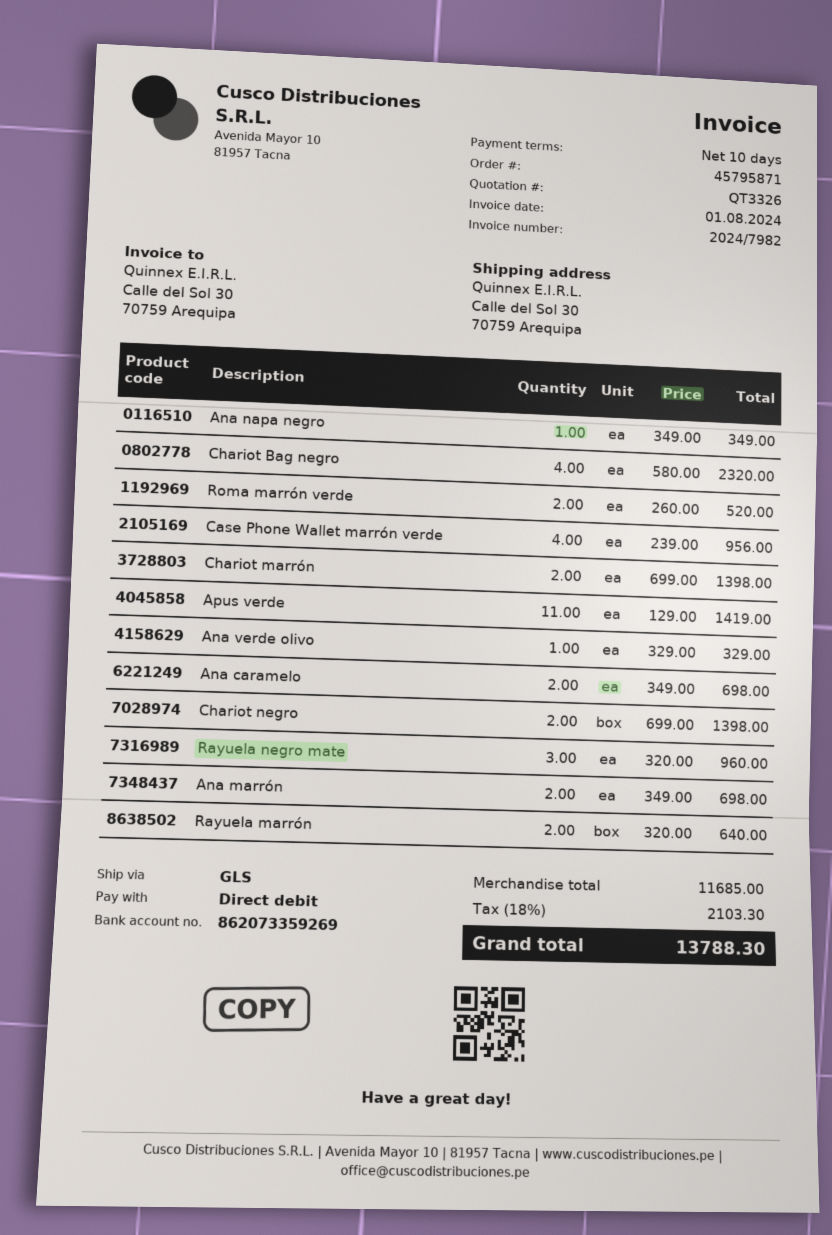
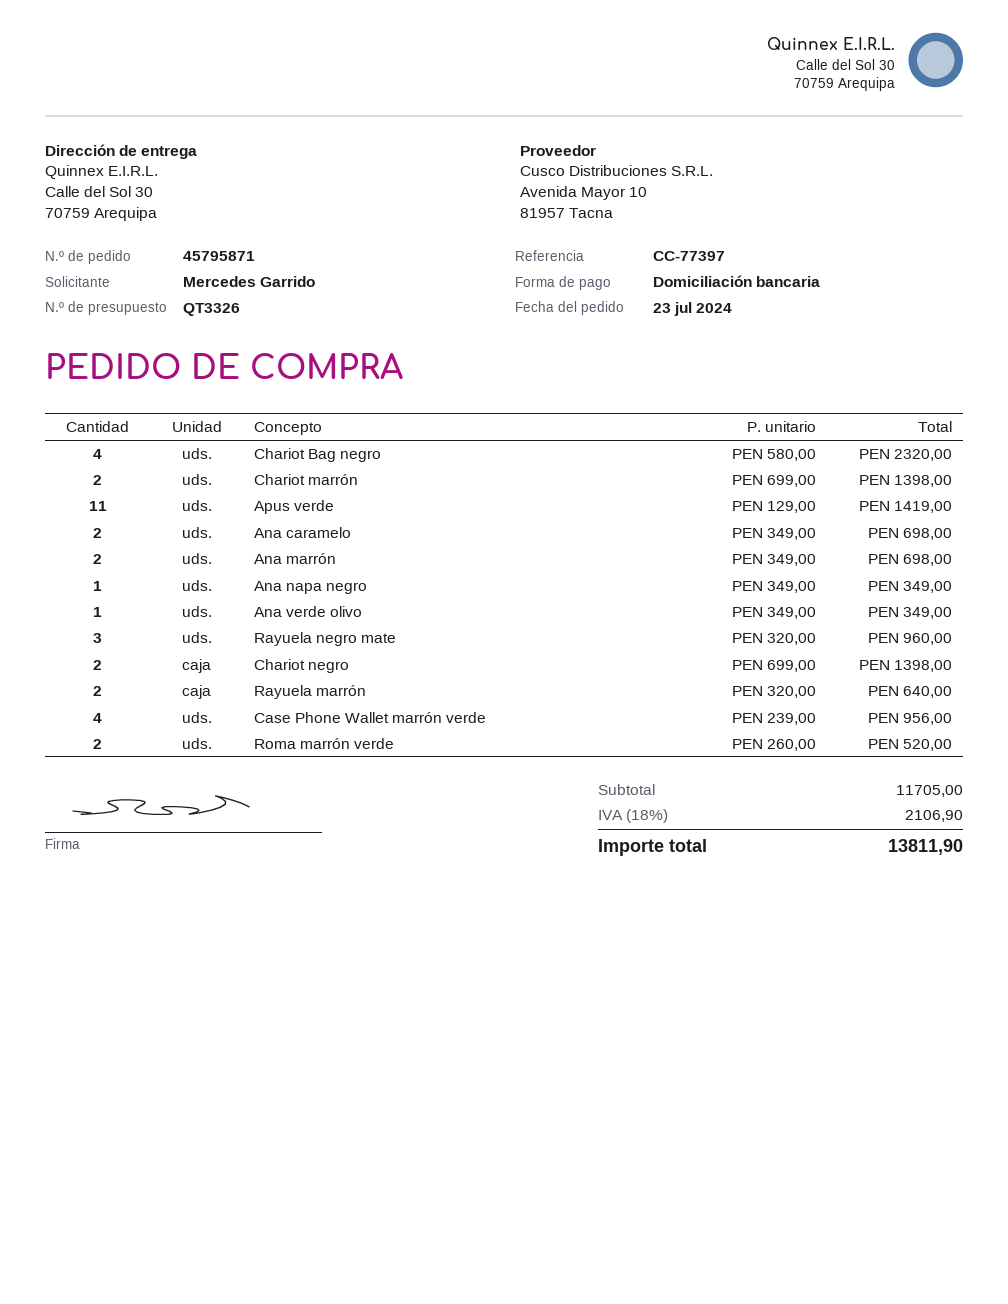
Ana verde olivo: 1 x 329.00 = 329.00 -> 1 x 349.00 = 349.00
subtotal: 11685.00 -> 11705.00
tax: 18% = 2103.30 -> 18% = 2106.90
total: 13788.30 -> 13811.90

